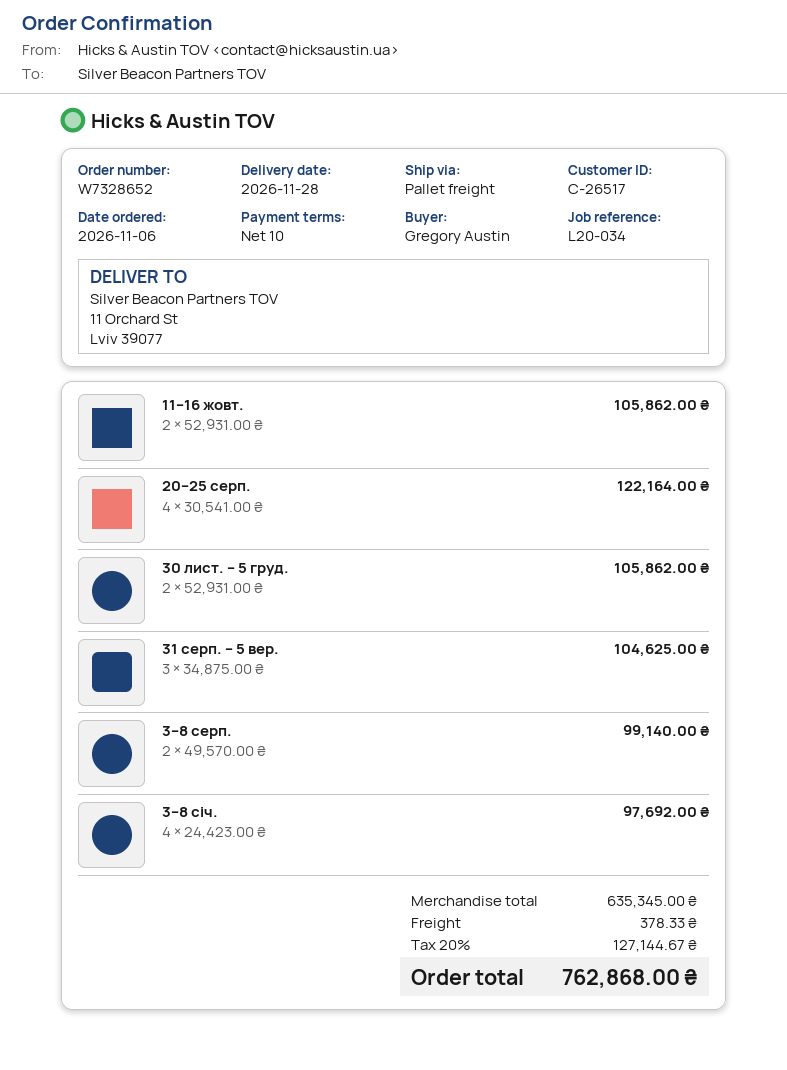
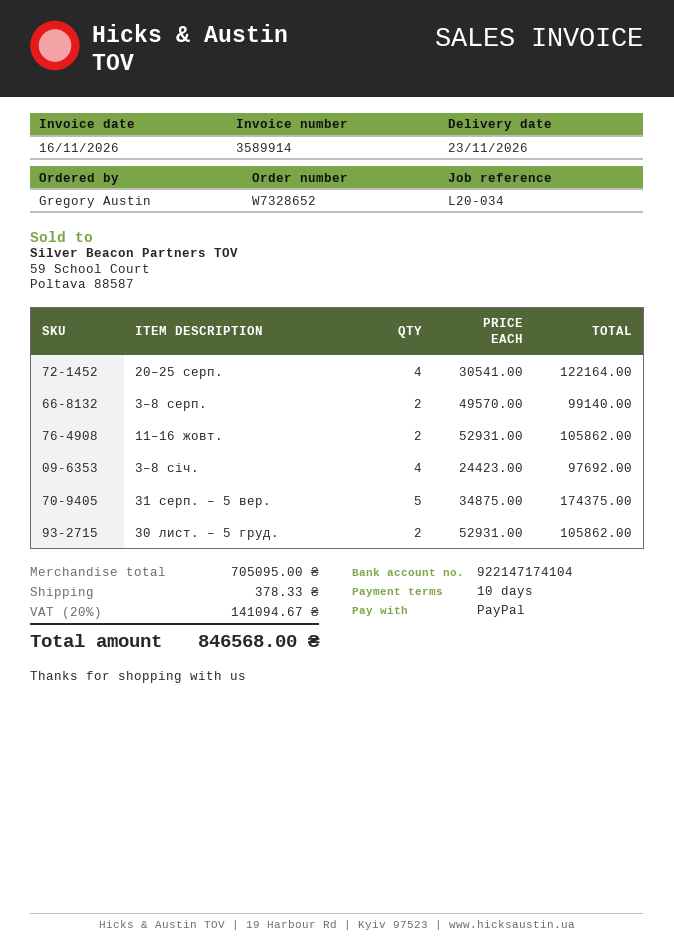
delivery date: 2026-11-28 -> 2026-11-23
31 серп. – 5 вер.: 3 x 34875.00 = 104625.00 -> 5 x 34875.00 = 174375.00
subtotal: 635345.00 -> 705095.00
tax: 20% = 127144.67 -> 20% = 141094.67
total: 762868.00 -> 846568.00

